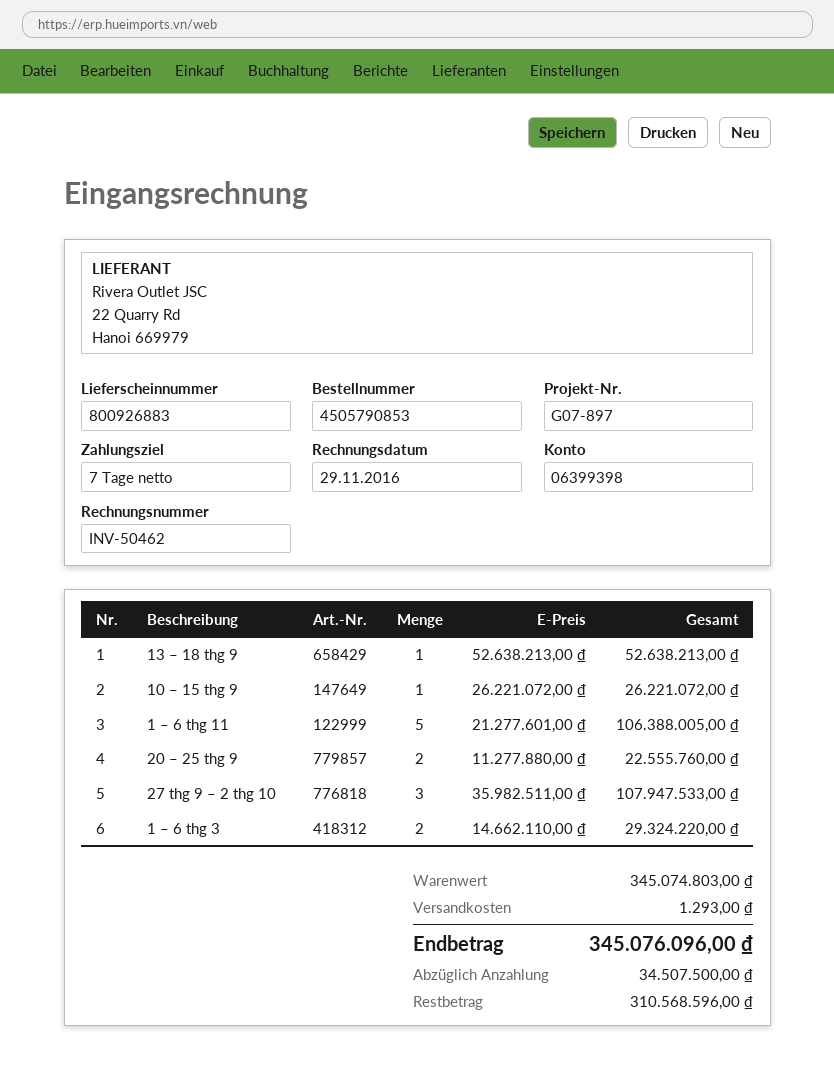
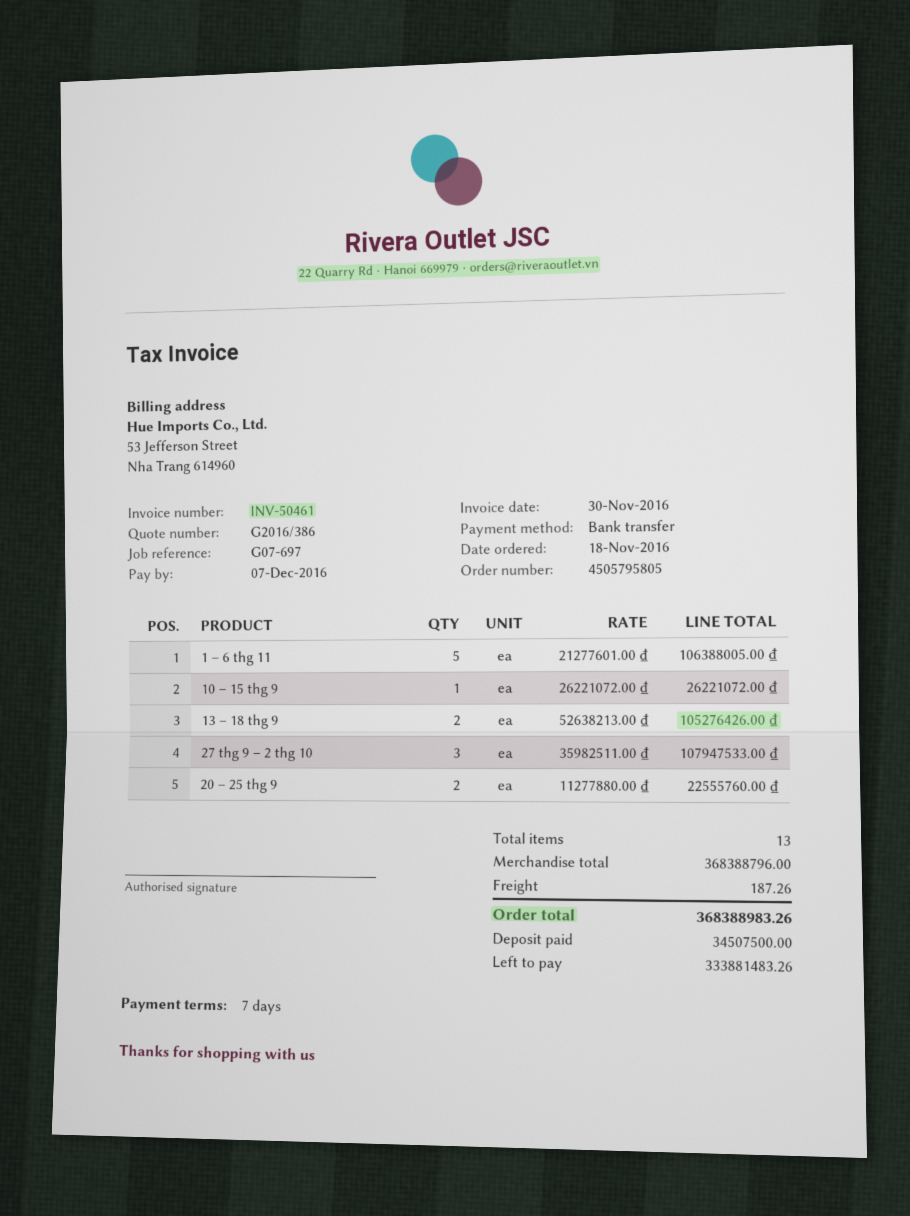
order number: 4505790853 -> 4505795805
invoice number: INV-50462 -> INV-50461
invoice date: 2016-11-29 -> 2016-11-30
reference: G07-897 -> G07-697
13 – 18 thg 9: 1 x 52638213.00 = 52638213.00 -> 2 x 52638213.00 = 105276426.00
1 – 6 thg 3: 2 x 14662110.00 = 29324220.00 -> none
subtotal: 345074803.00 -> 368388796.00
shipping: 1293.00 -> 187.26
total: 345076096.00 -> 368388983.26
balance: 310568596.00 -> 333881483.26

